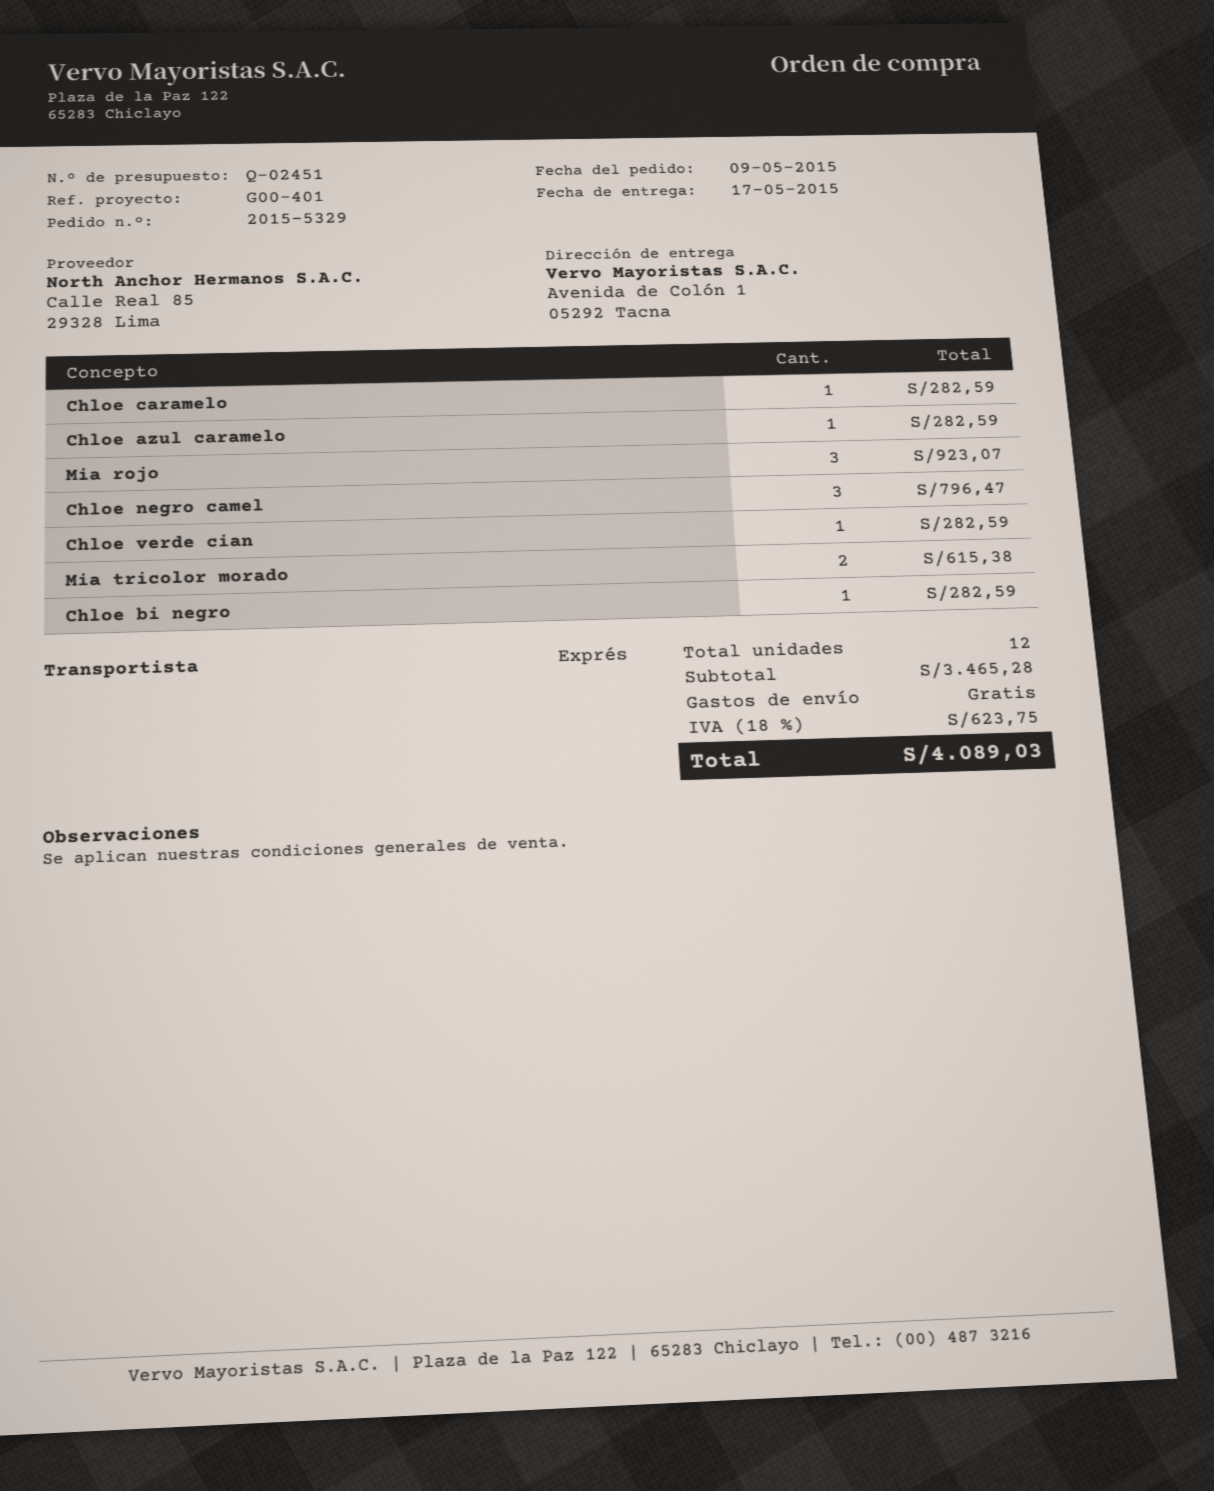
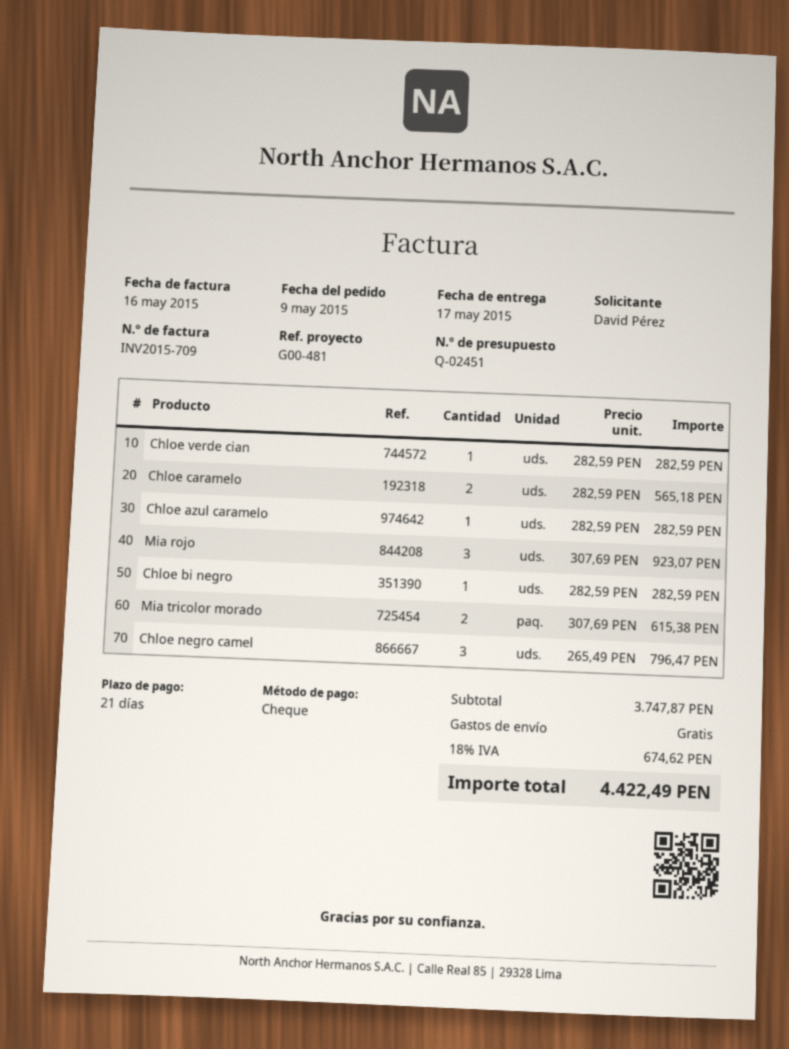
reference: G00-401 -> G00-481
Chloe caramelo: 1 for 282.59 -> 2 for 565.18
subtotal: 3465.28 -> 3747.87
tax: 18% = 623.75 -> 18% = 674.62
total: 4089.03 -> 4422.49

